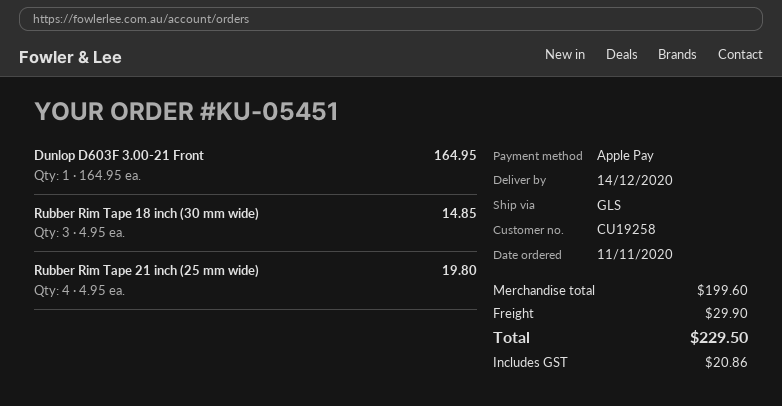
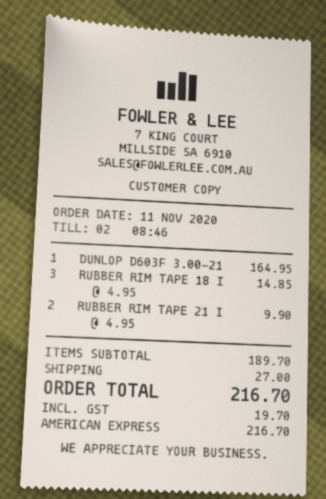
payment method: Apple Pay -> American Express
Rubber Rim Tape 21 inch (25 mm wide): 4 x 4.95 = 19.80 -> 2 x 4.95 = 9.90
subtotal: 199.60 -> 189.70
shipping: 29.90 -> 27.00
tax: 20.86 -> 19.70
total: 229.50 -> 216.70

